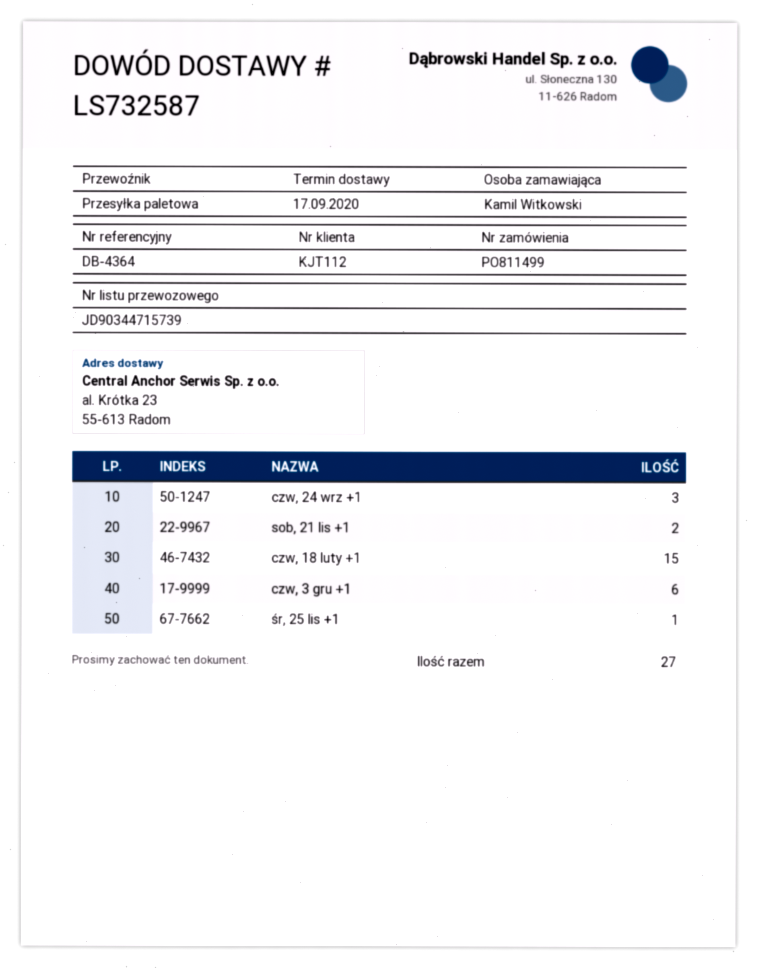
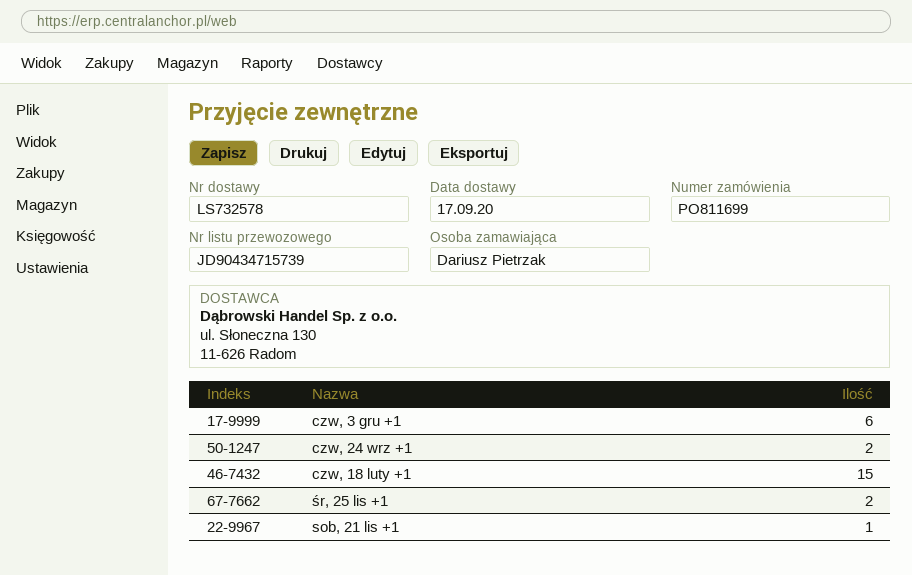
order number: PO811499 -> PO811699
delivery note number: LS732587 -> LS732578
ordered by: Kamil Witkowski -> Dariusz Pietrzak
tracking number: JD90344715739 -> JD90434715739
czw, 24 wrz +1: 3 -> 2
sob, 21 lis +1: 2 -> 1
śr, 25 lis +1: 1 -> 2

